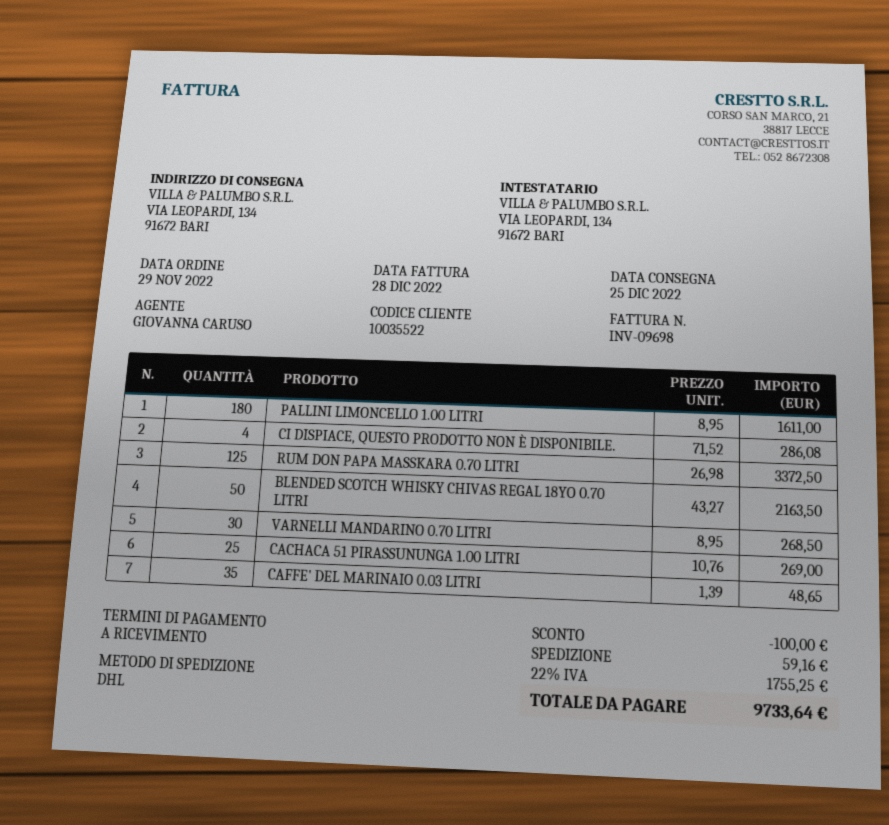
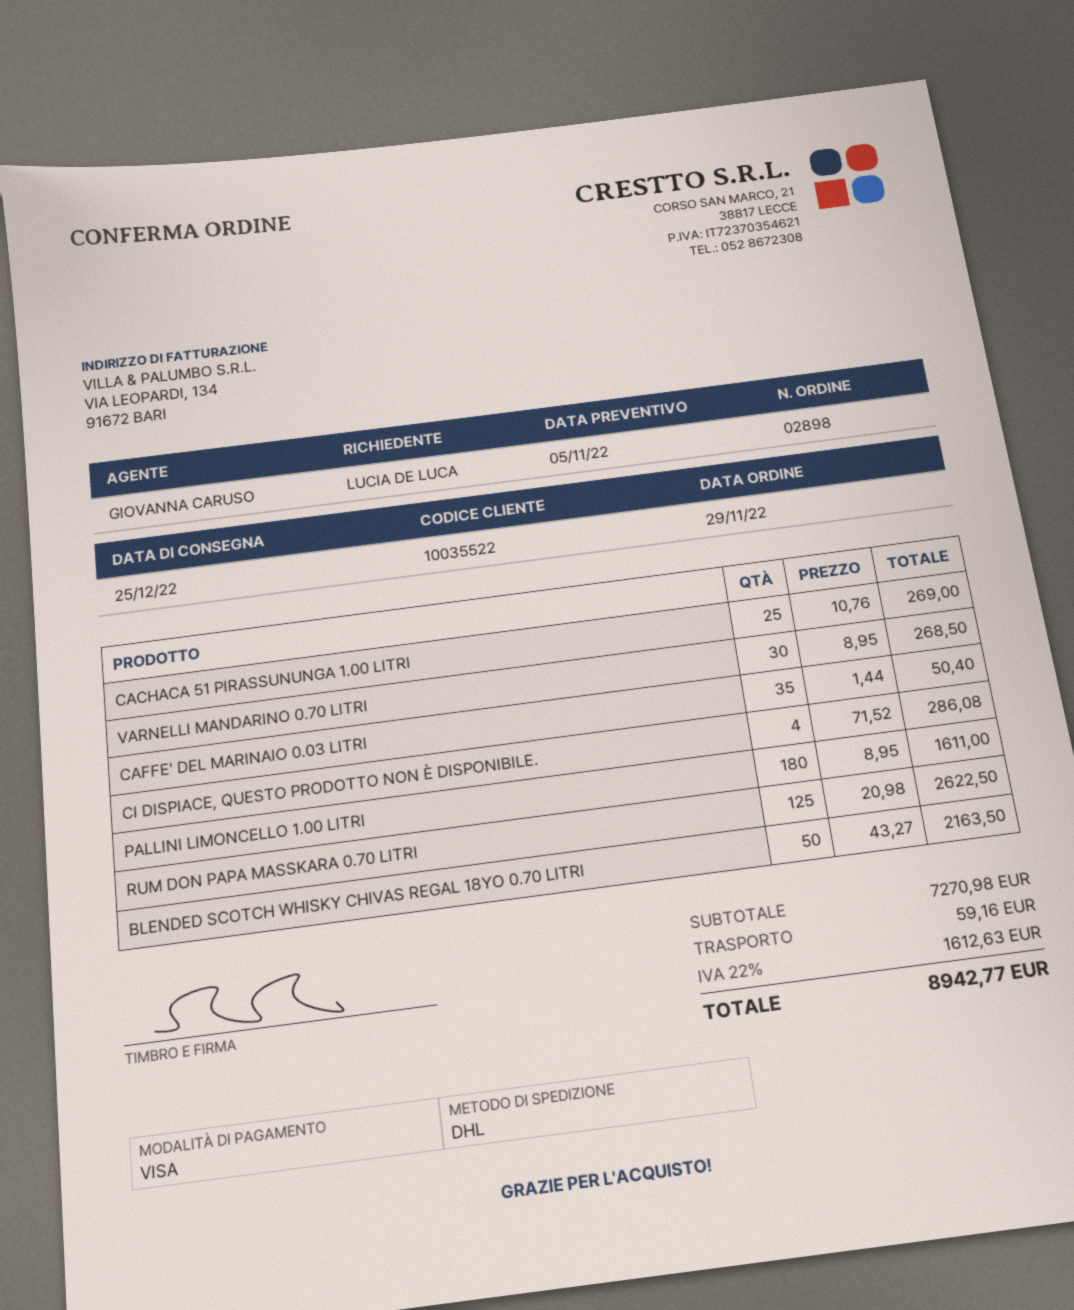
RUM DON PAPA MASSKARA 0.70 LITRI: 125 x 26.98 = 3372.50 -> 125 x 20.98 = 2622.50
CAFFE' DEL MARINAIO 0.03 LITRI: 35 x 1.39 = 48.65 -> 35 x 1.44 = 50.40
discount: 100.00 -> none
tax: 22% = 1755.25 -> 22% = 1612.63
total: 9733.64 -> 8942.77

